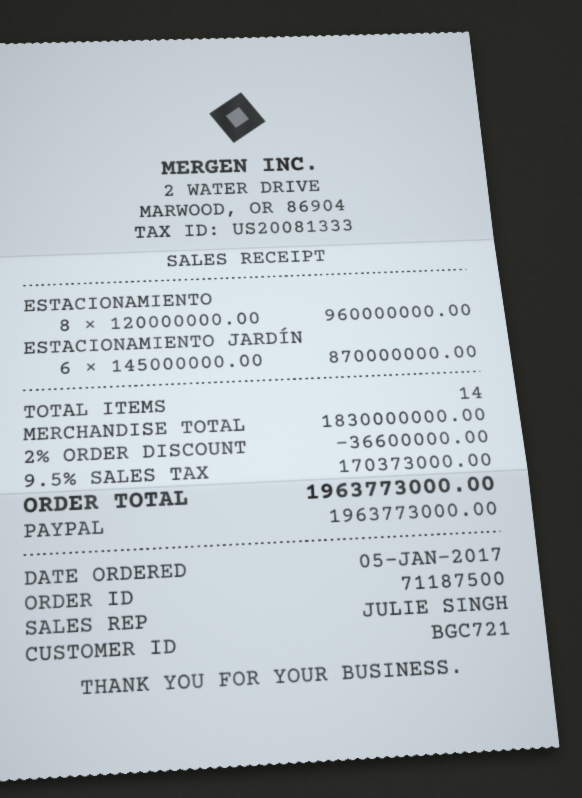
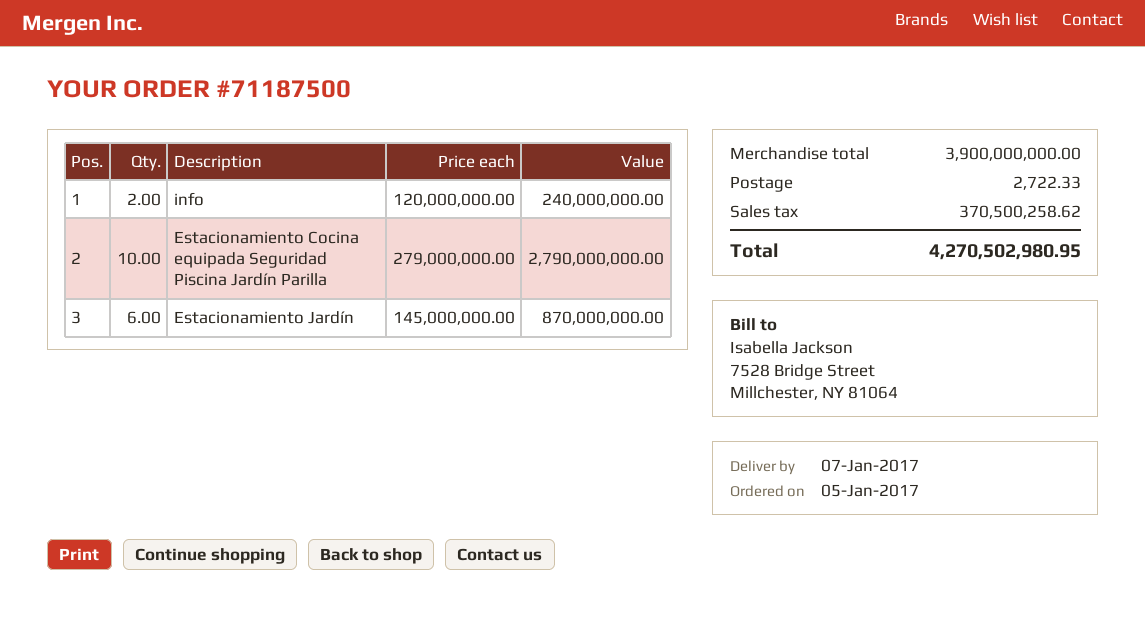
ESTACIONAMIENTO: 8 x 120000000.00 = 960000000.00 -> none
info: none -> 2 x 120000000.00 = 240000000.00
Estacionamiento Cocina equipada Seguridad Piscina Jardín Parilla: none -> 10 x 279000000.00 = 2790000000.00
subtotal: 1830000000.00 -> 3900000000.00
discount: 2% = 36600000.00 -> none
shipping: none -> 2722.33
tax: 170373000.00 -> 370500258.62
total: 1963773000.00 -> 4270502980.95

